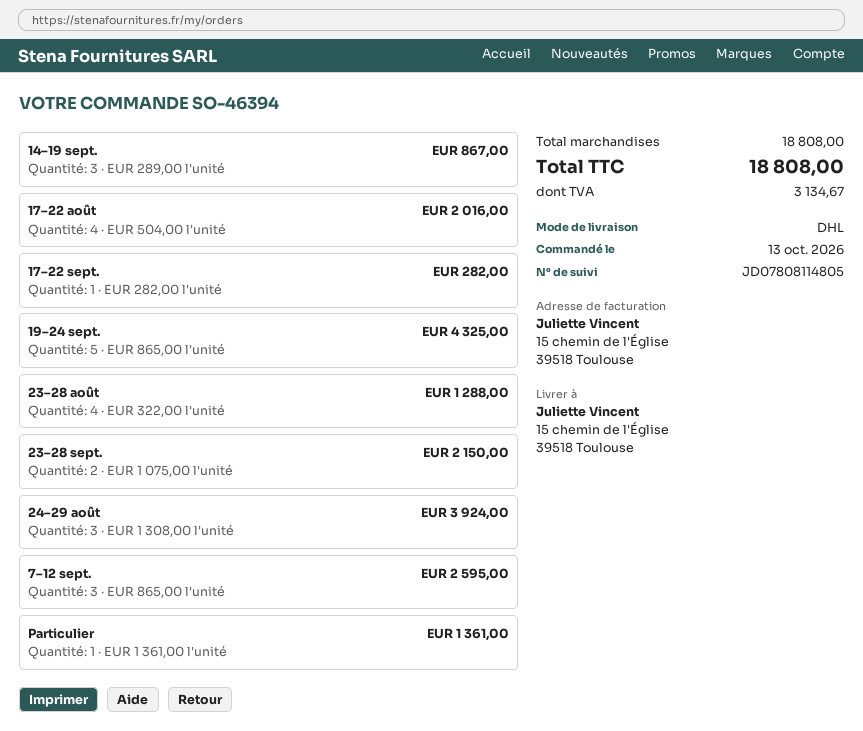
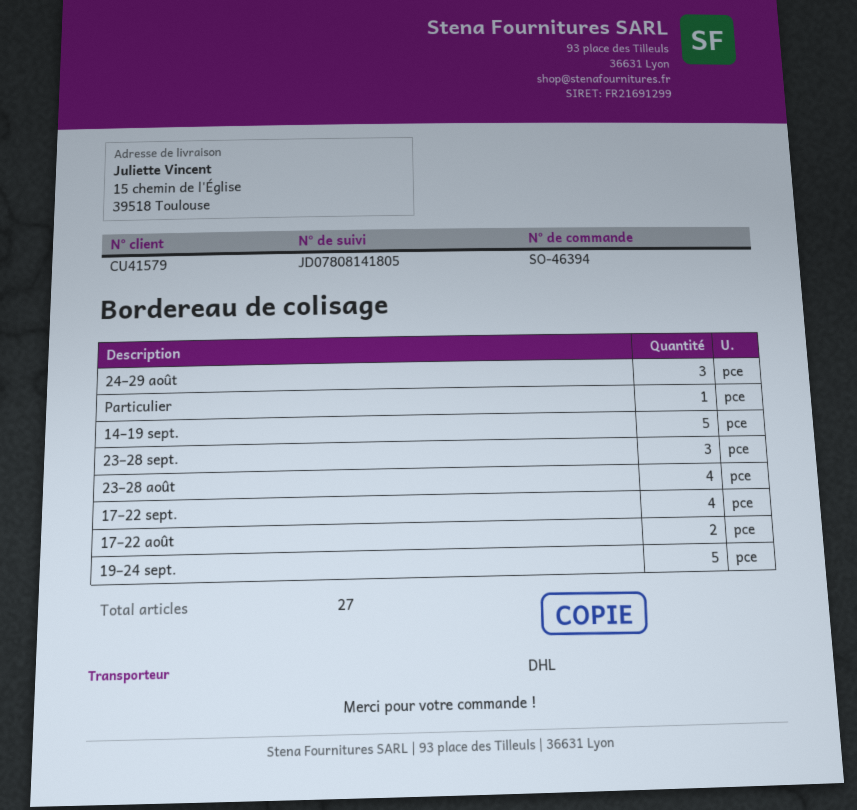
tracking number: JD07808114805 -> JD07808141805
14–19 sept.: 3 -> 5
17–22 août: 4 -> 2
17–22 sept.: 1 -> 4
23–28 sept.: 2 -> 3
7–12 sept.: 3 -> none

